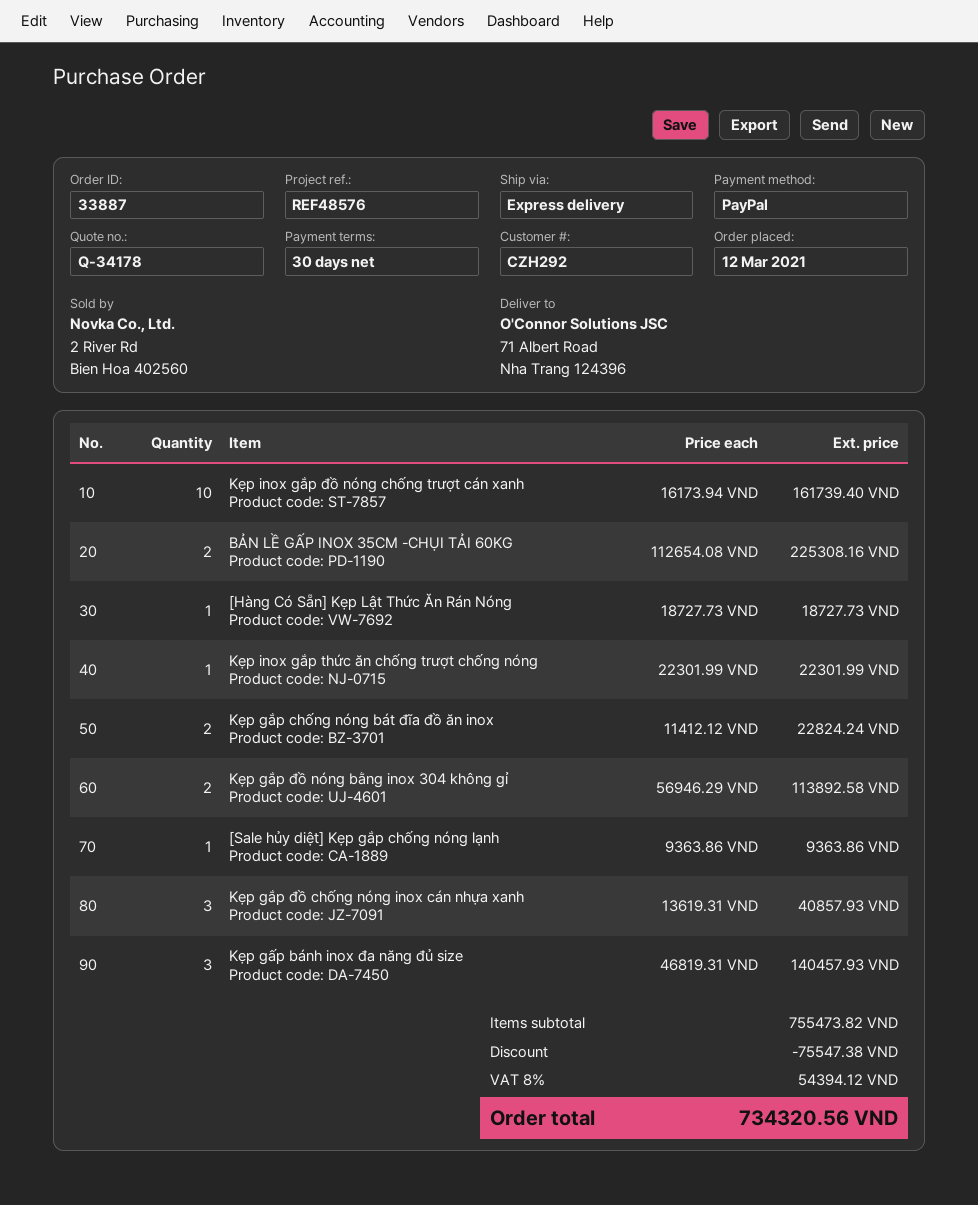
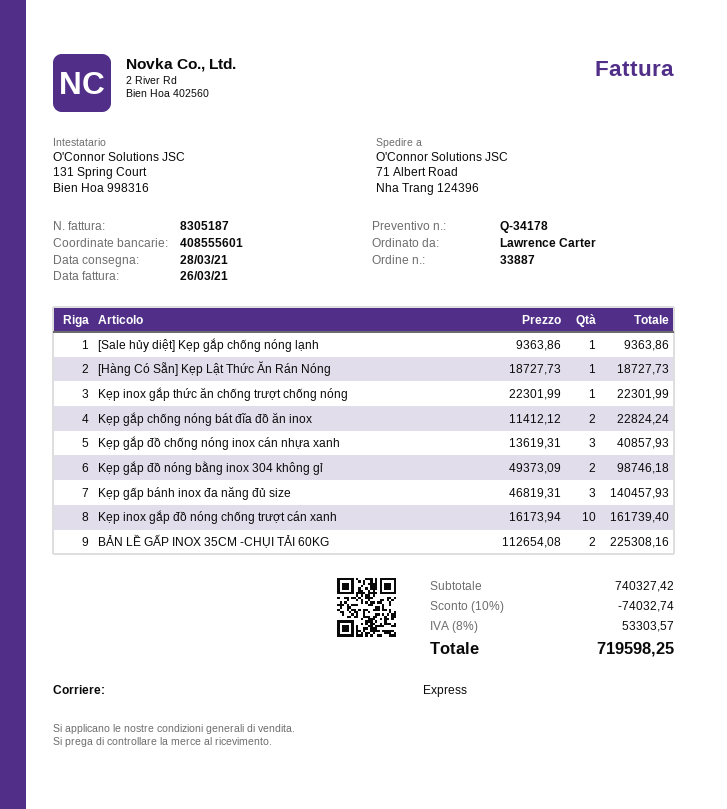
Kẹp gắp đồ nóng bằng inox 304 không gỉ: 2 x 56946.29 = 113892.58 -> 2 x 49373.09 = 98746.18
subtotal: 755473.82 -> 740327.42
discount: 75547.38 -> 74032.74
tax: 8% = 54394.12 -> 8% = 53303.57
total: 734320.56 -> 719598.25

